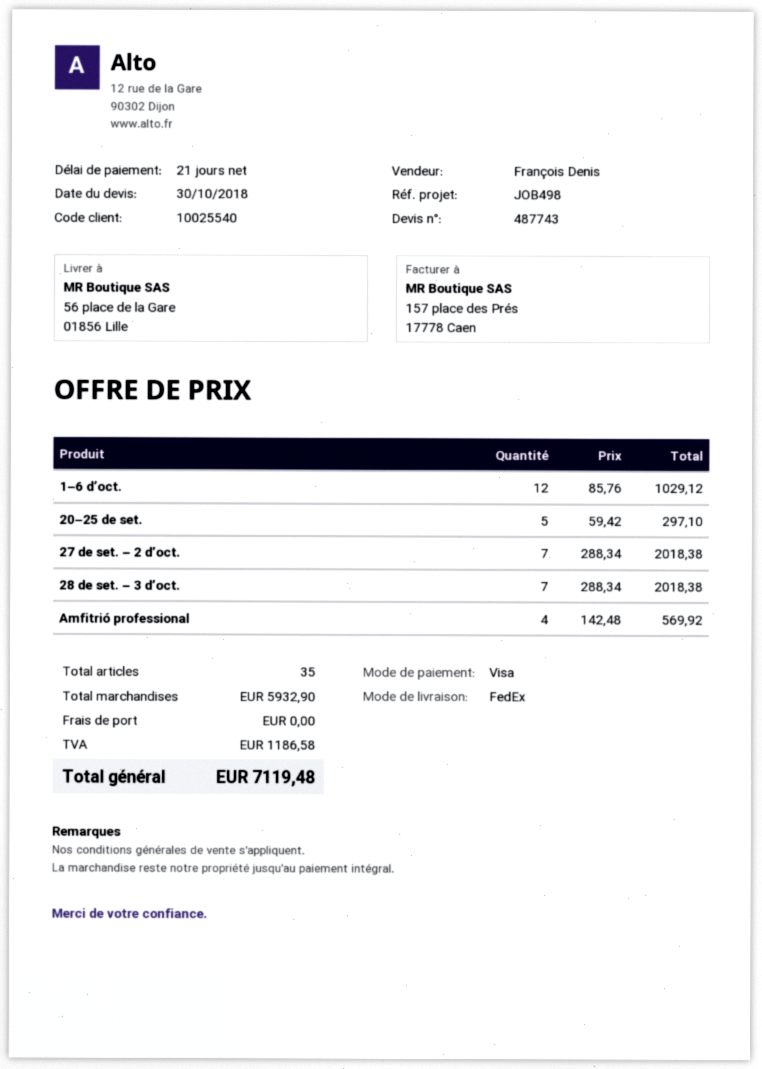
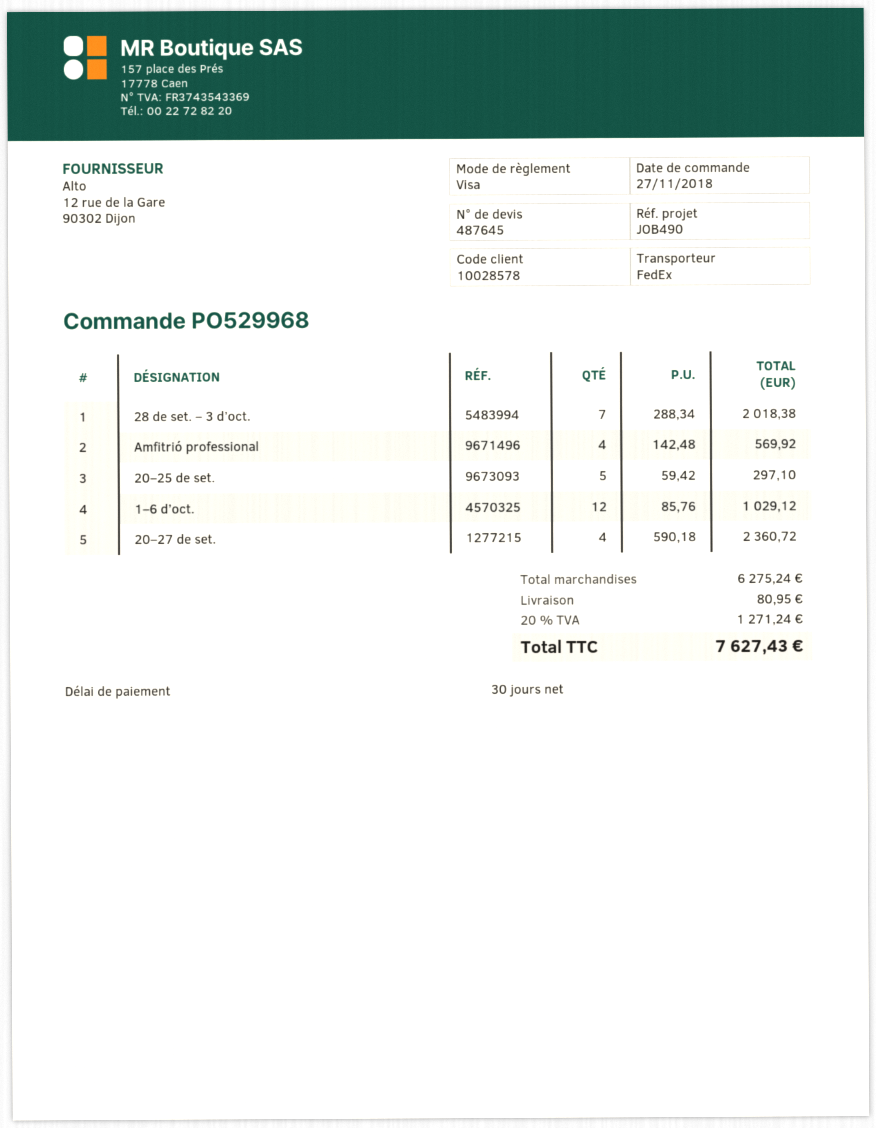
quote number: 487743 -> 487645
payment terms: 21 days -> 30 days
customer number: 10025540 -> 10028578
reference: JOB498 -> JOB490
27 de set. – 2 d’oct.: 7 x 288.34 = 2018.38 -> none
20–27 de set.: none -> 4 x 590.18 = 2360.72
subtotal: 5932.90 -> 6275.24
shipping: 0.00 -> 80.95
tax: 1186.58 -> 1271.24
total: 7119.48 -> 7627.43

